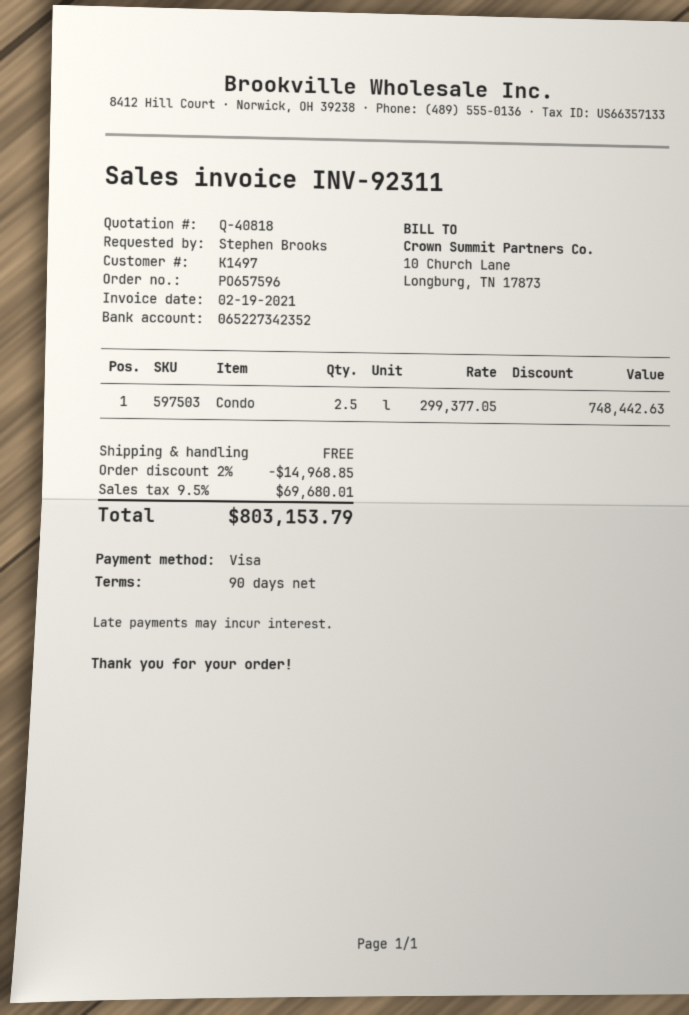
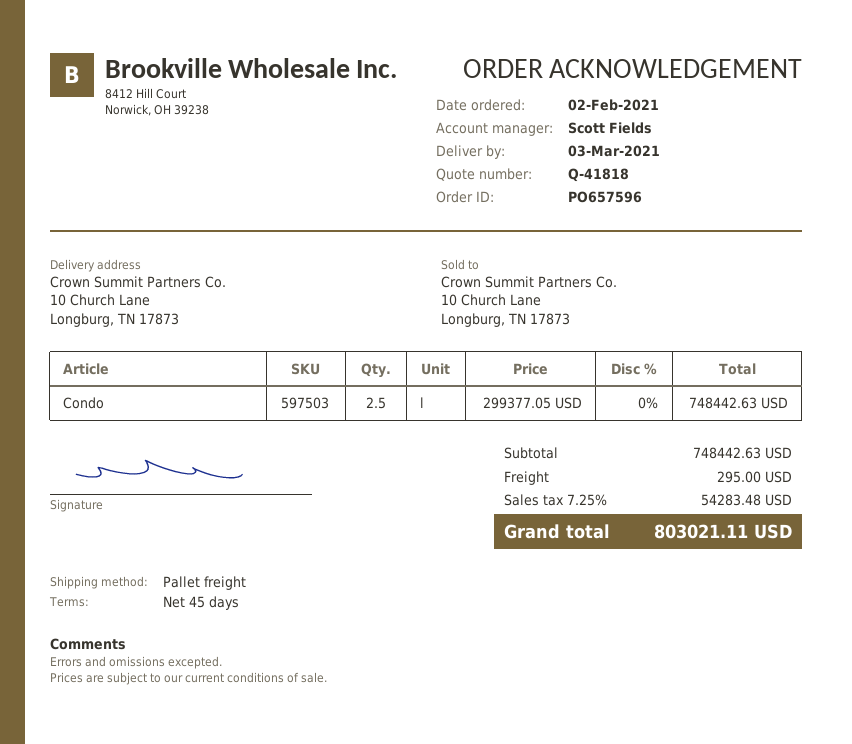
quote number: Q-40818 -> Q-41818
payment terms: 90 days -> 45 days
discount: 2% = 14968.85 -> none
shipping: 0.00 -> 295.00
tax: 9.5% = 69680.01 -> 7.25% = 54283.48
total: 803153.79 -> 803021.11

